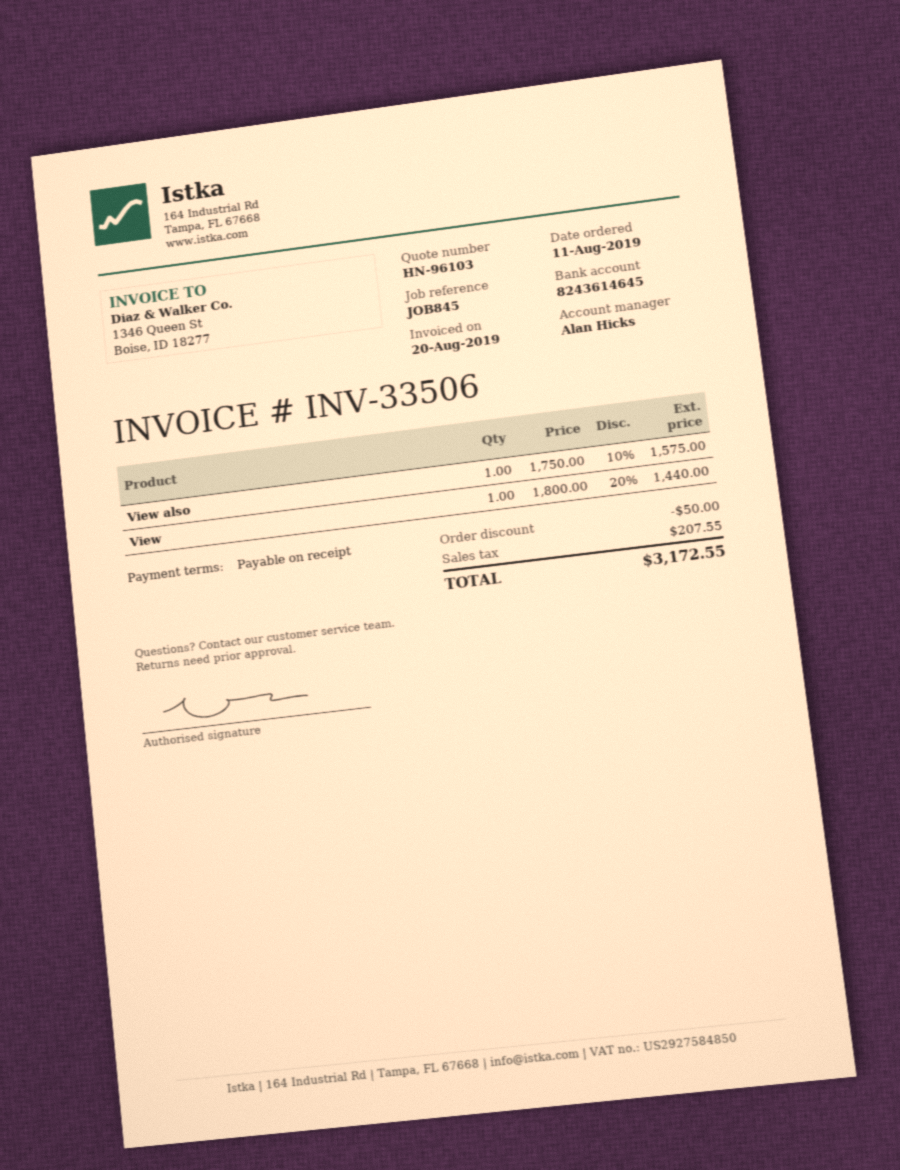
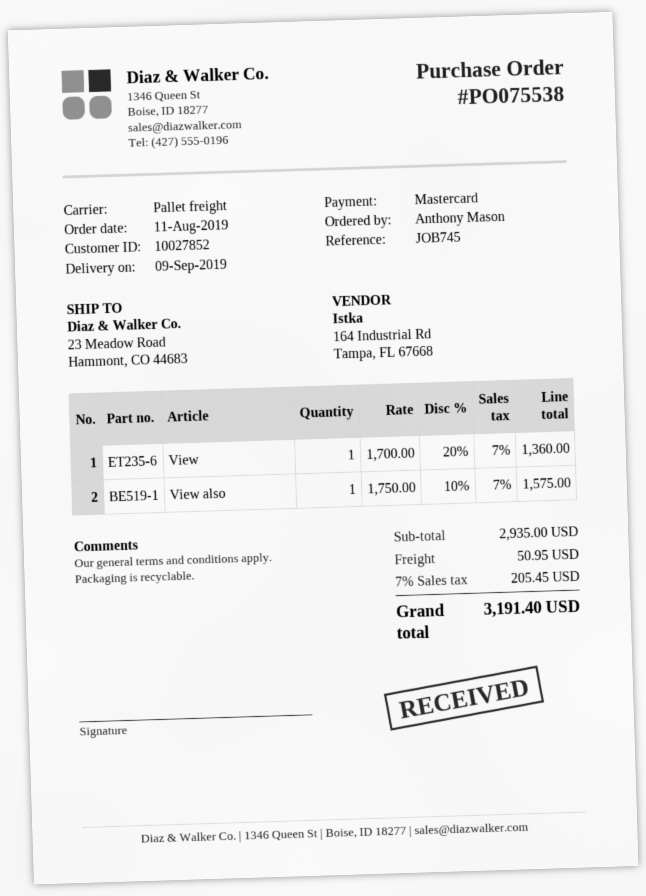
reference: JOB845 -> JOB745
View: 1 x 1800.00 - 20% = 1440.00 -> 1 x 1700.00 - 20% = 1360.00
discount: 50.00 -> none
shipping: none -> 50.95
tax: 207.55 -> 205.45
total: 3172.55 -> 3191.40

